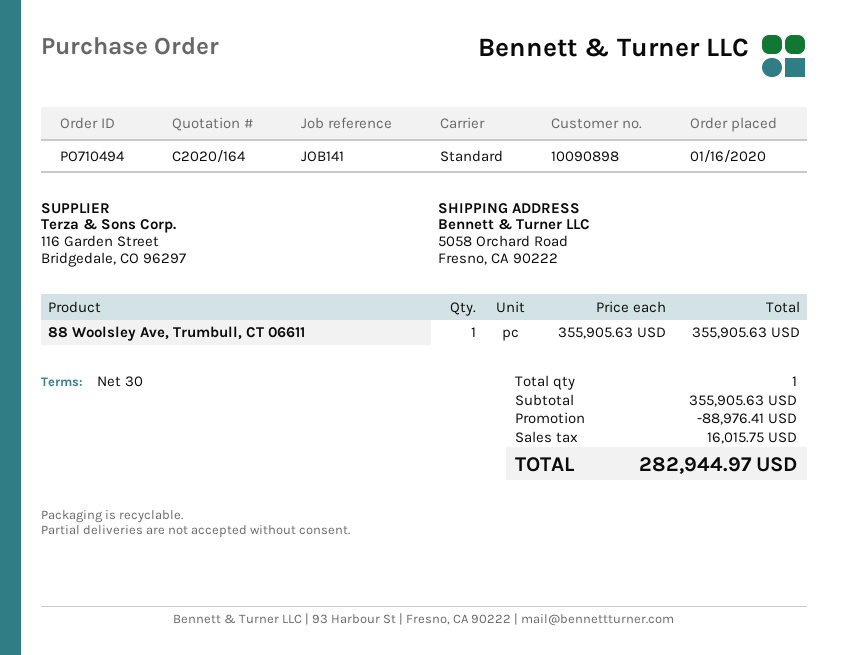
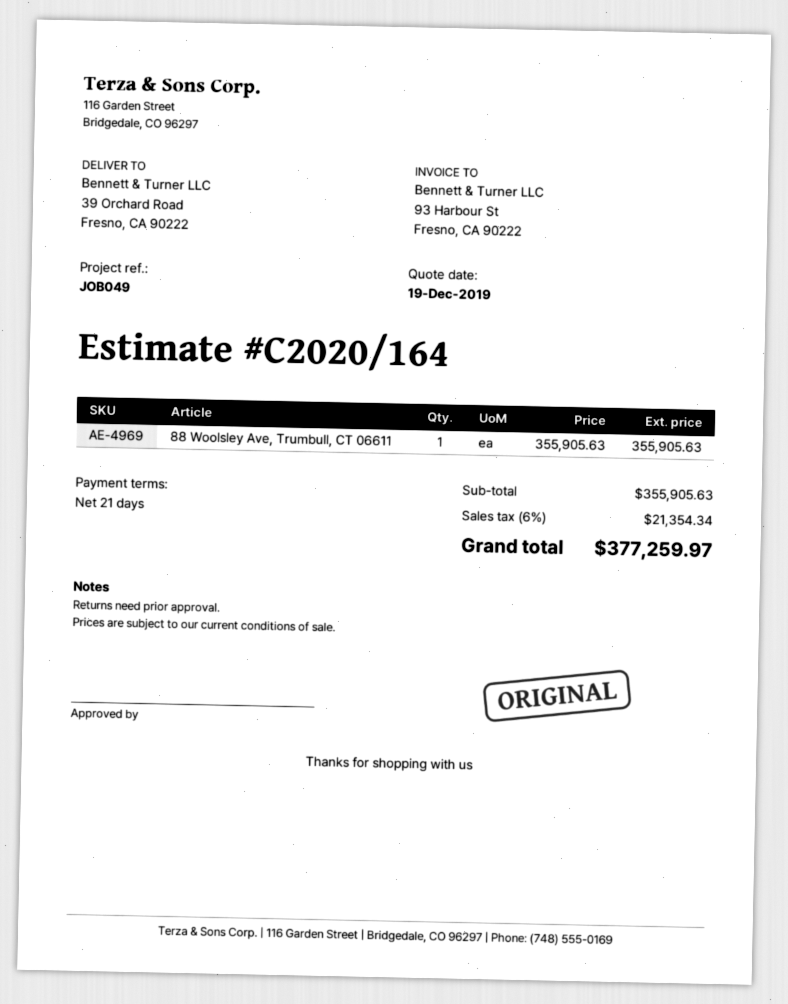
payment terms: 30 days -> 21 days
reference: JOB141 -> JOB049
ship to: 5058 Orchard Road, Fresno, CA 90222 -> 39 Orchard Road, Fresno, CA 90222
discount: 88976.41 -> none
tax: 16015.75 -> 21354.34
total: 282944.97 -> 377259.97

